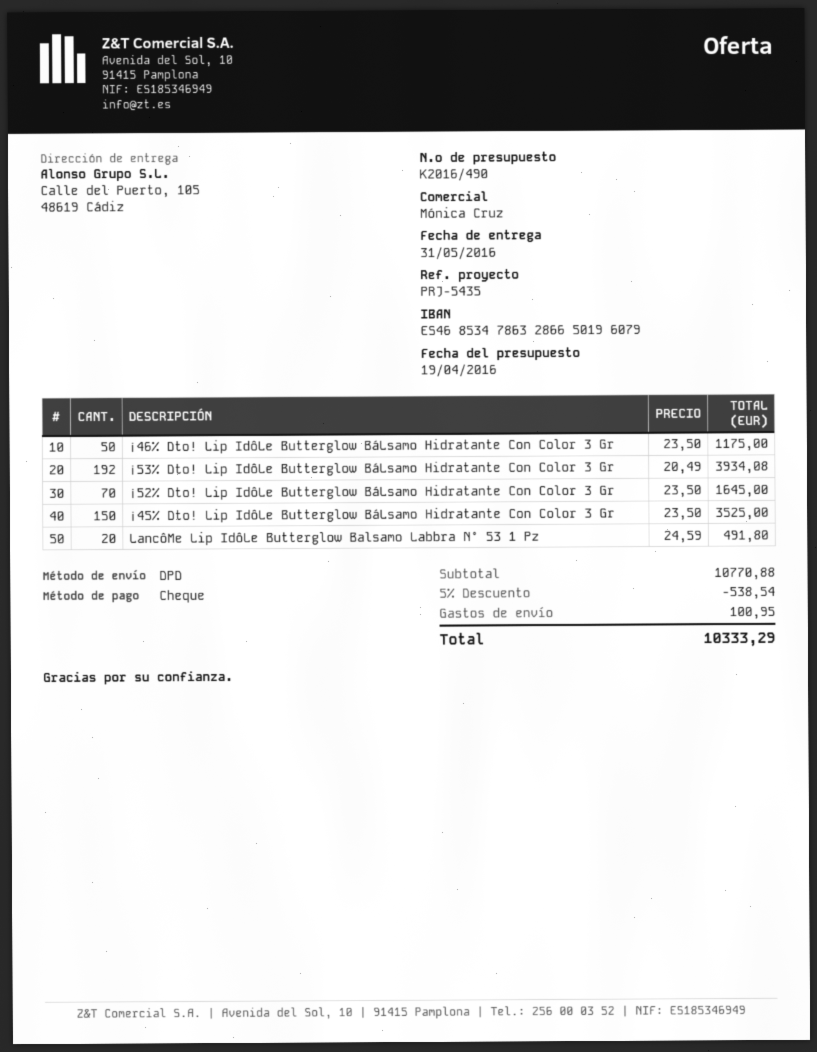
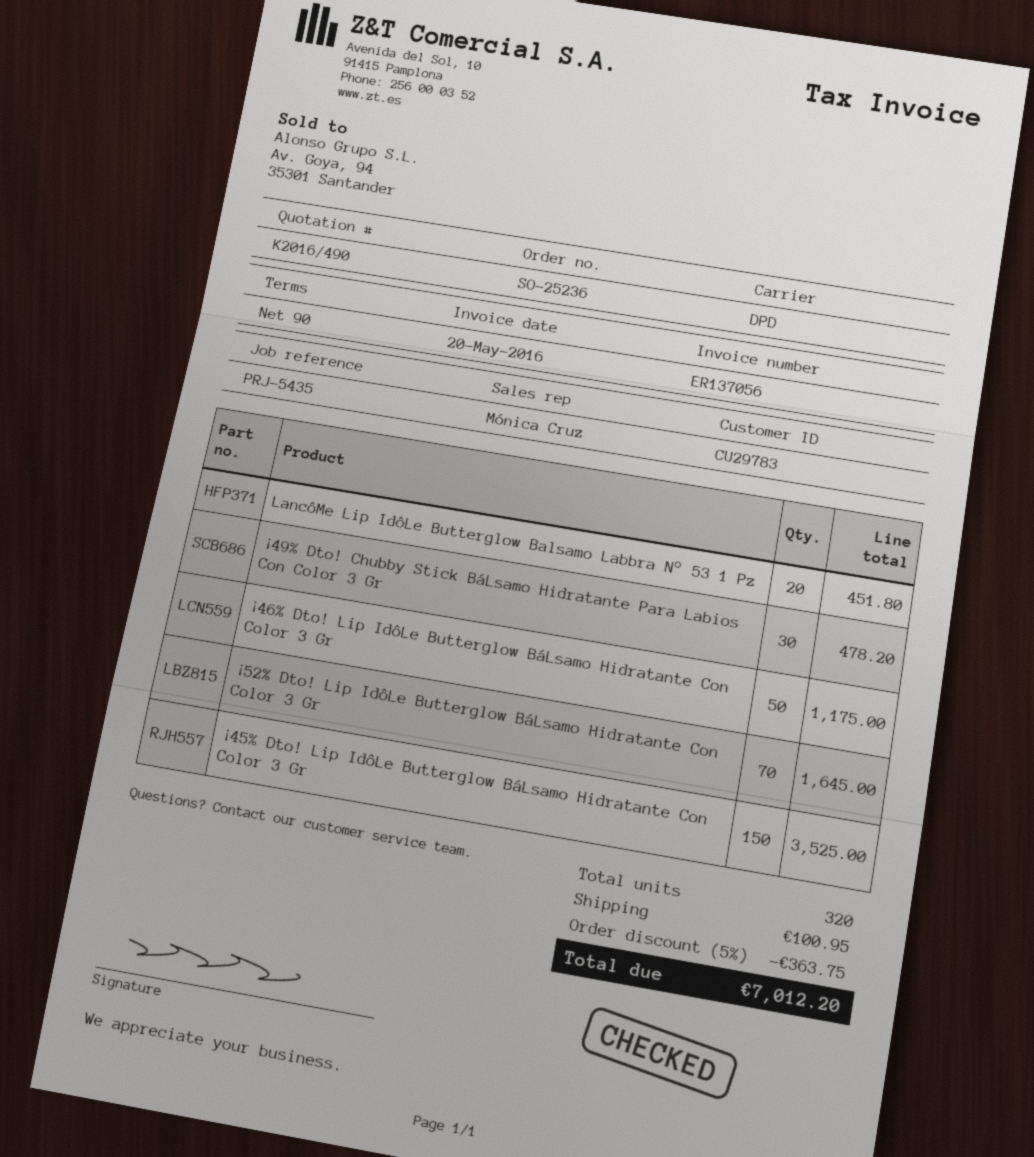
¡53% Dto! Lip IdôLe Butterglow BáLsamo Hidratante Con Color 3 Gr: 192 for 3934.08 -> none
LancôMe Lip IdôLe Butterglow Balsamo Labbra N° 53 1 Pz: 20 for 491.80 -> 20 for 451.80
¡49% Dto! Chubby Stick BáLsamo Hidratante Para Labios Con Color 3 Gr: none -> 30 for 478.20
discount: 5% = 538.54 -> 5% = 363.75
total: 10333.29 -> 7012.20

